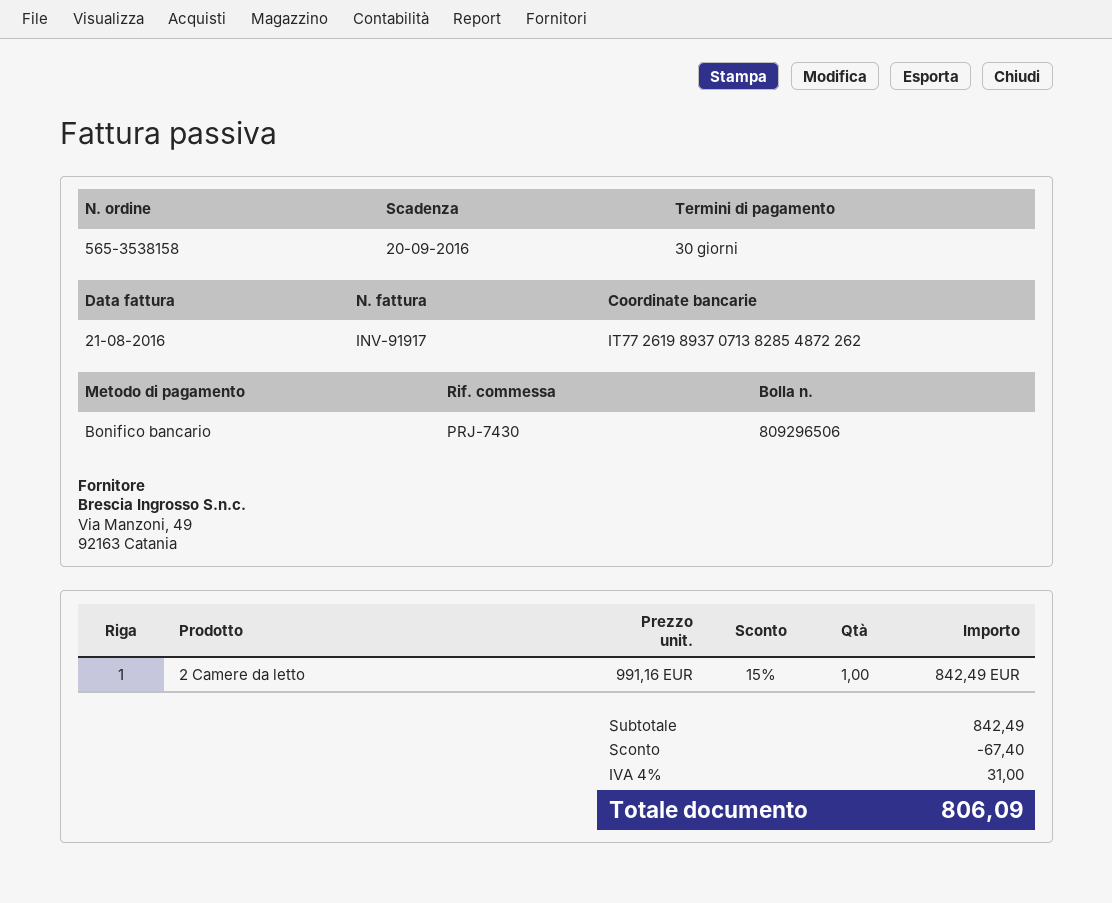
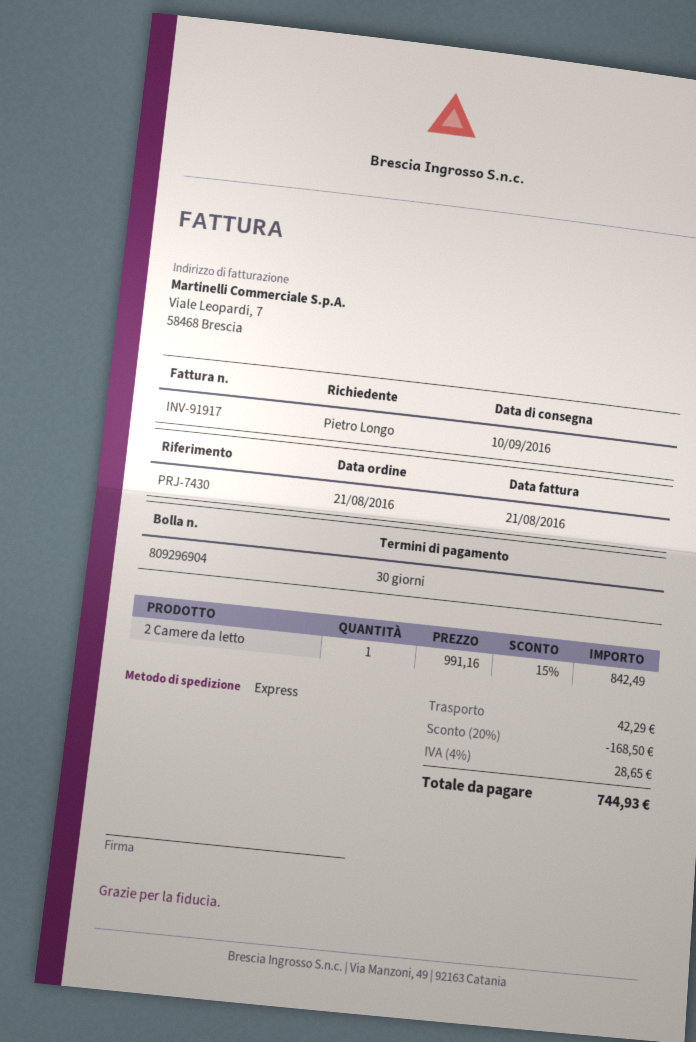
delivery note number: 809296506 -> 809296904
discount: 67.40 -> 168.50
shipping: none -> 42.29
tax: 4% = 31.00 -> 4% = 28.65
total: 806.09 -> 744.93

